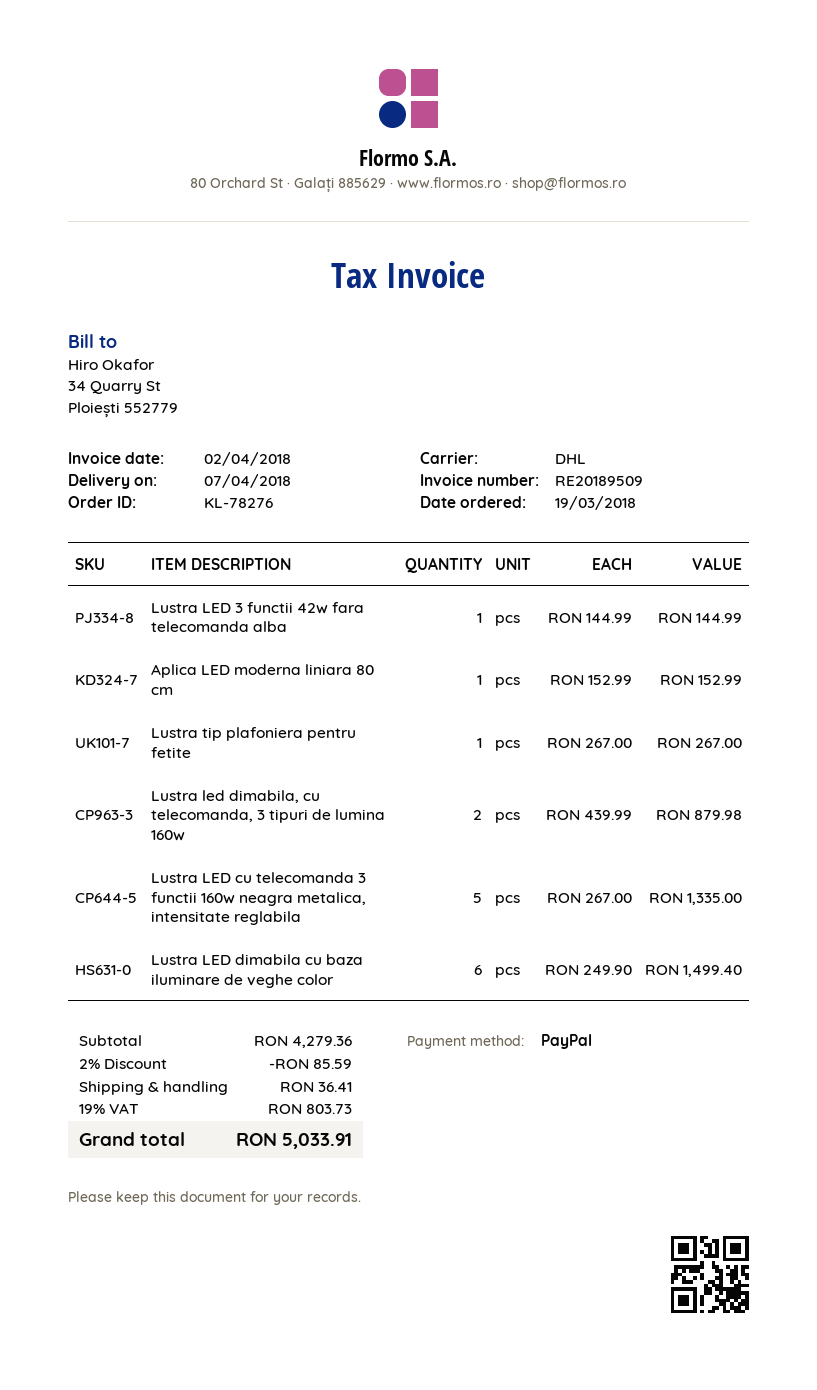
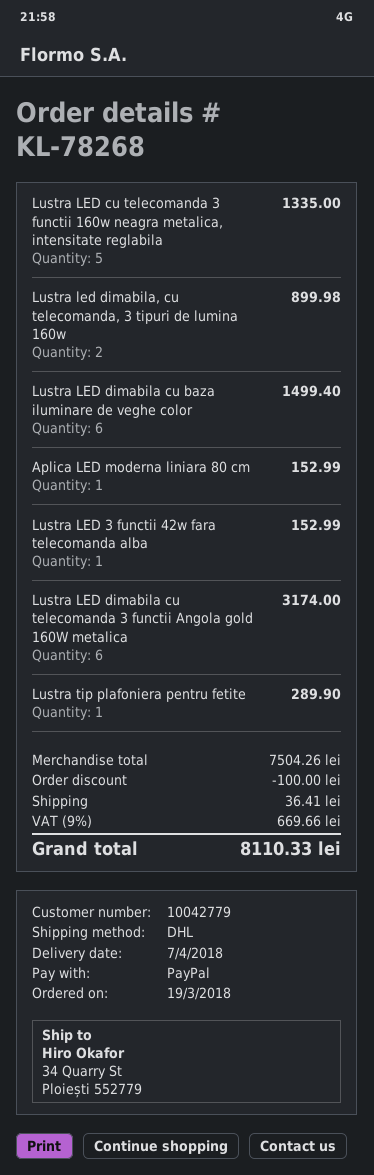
order number: KL-78276 -> KL-78268
Lustra LED 3 functii 42w fara telecomanda alba: 1 for 144.99 -> 1 for 152.99
Lustra tip plafoniera pentru fetite: 1 for 267.00 -> 1 for 289.90
Lustra led dimabila, cu telecomanda, 3 tipuri de lumina 160w: 2 for 879.98 -> 2 for 899.98
Lustra LED dimabila cu telecomanda 3 functii Angola gold 160W metalica: none -> 6 for 3174.00
subtotal: 4279.36 -> 7504.26
discount: 85.59 -> 100.00
tax: 19% = 803.73 -> 9% = 669.66
total: 5033.91 -> 8110.33

